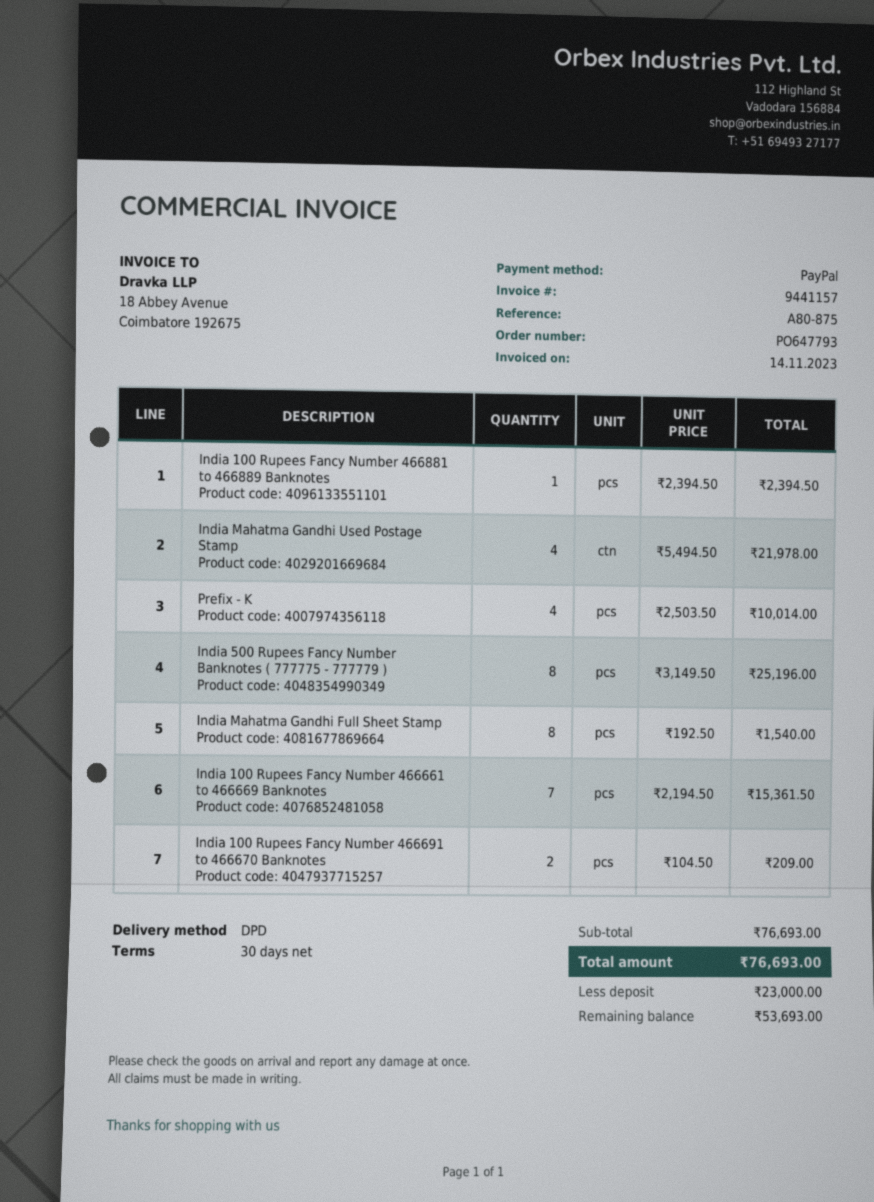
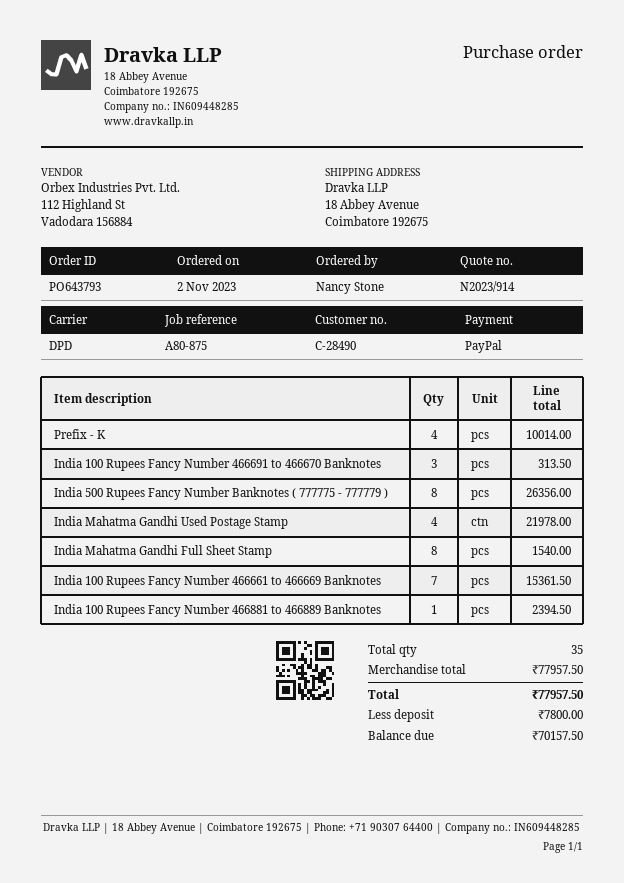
order number: PO647793 -> PO643793
India 500 Rupees Fancy Number Banknotes ( 777775 - 777779 ): 8 for 25196.00 -> 8 for 26356.00
India 100 Rupees Fancy Number 466691 to 466670 Banknotes: 2 for 209.00 -> 3 for 313.50
subtotal: 76693.00 -> 77957.50
total: 76693.00 -> 77957.50
deposit: 23000.00 -> 7800.00
balance: 53693.00 -> 70157.50

